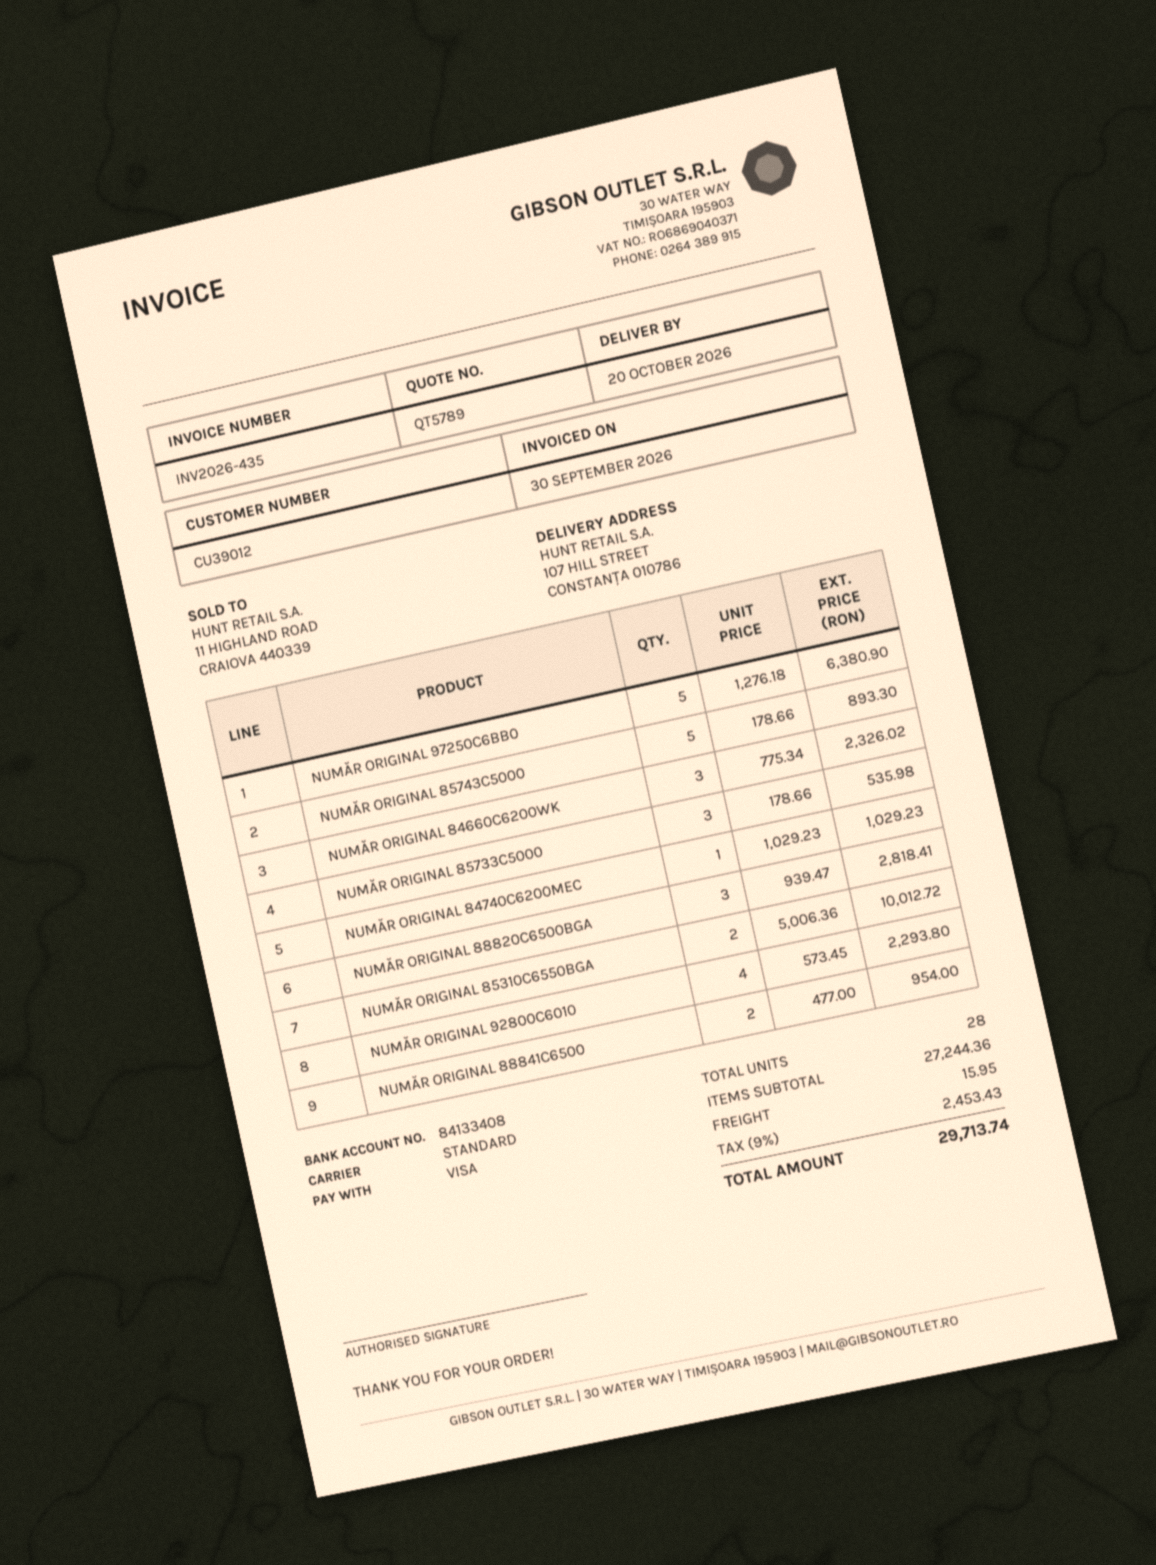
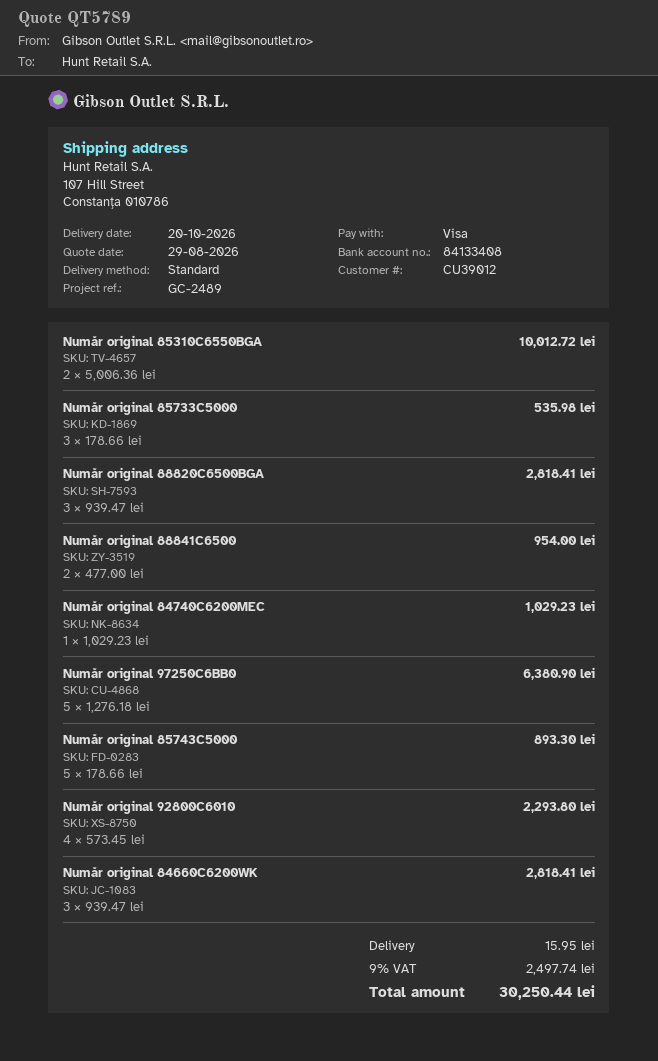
NUMĂR ORIGINAL 84660C6200WK: 3 x 775.34 = 2326.02 -> 3 x 939.47 = 2818.41
tax: 9% = 2453.43 -> 9% = 2497.74
total: 29713.74 -> 30250.44

